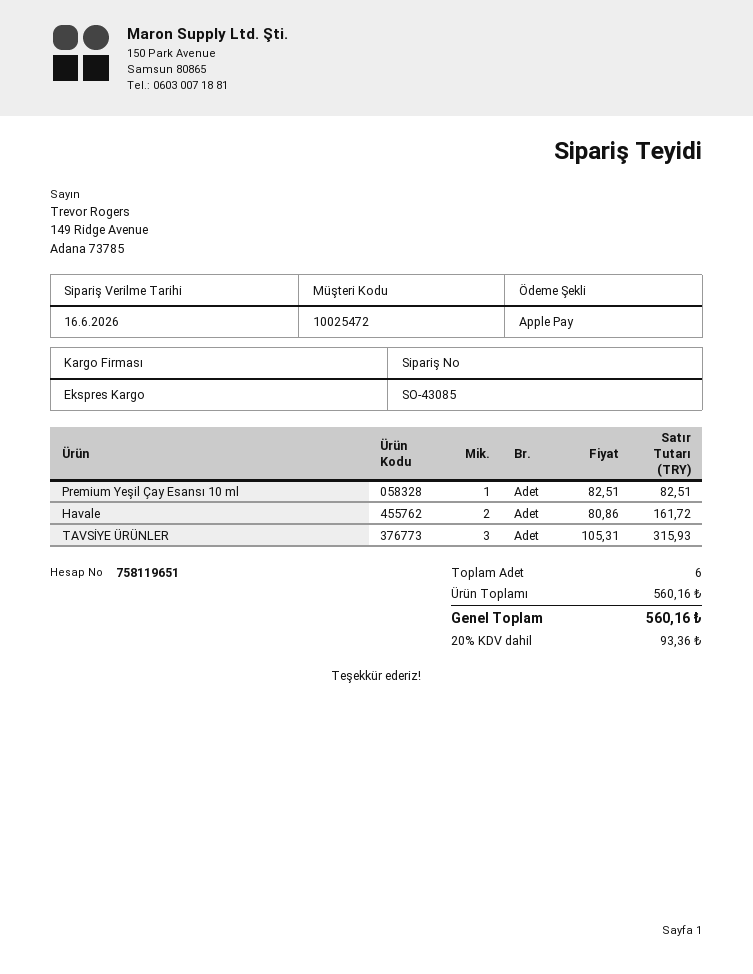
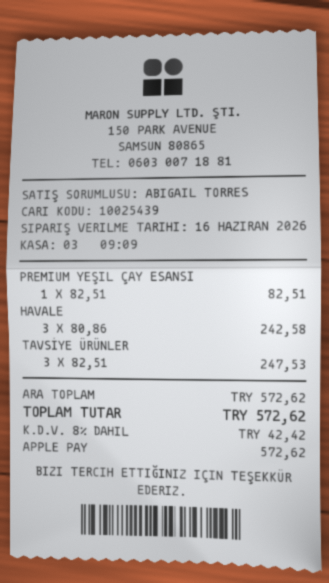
customer number: 10025472 -> 10025439
Havale: 2 x 80.86 = 161.72 -> 3 x 80.86 = 242.58
TAVSİYE ÜRÜNLER: 3 x 105.31 = 315.93 -> 3 x 82.51 = 247.53
subtotal: 560.16 -> 572.62
tax: 20% = 93.36 -> 8% = 42.42
total: 560.16 -> 572.62

